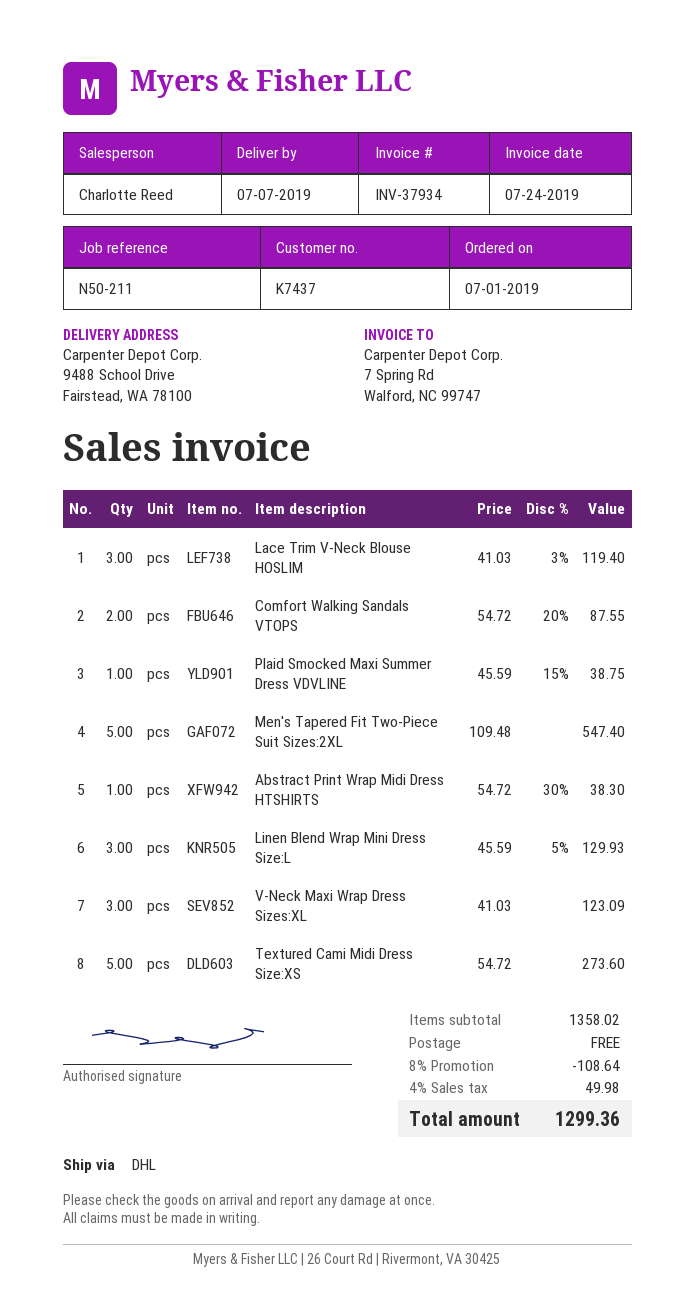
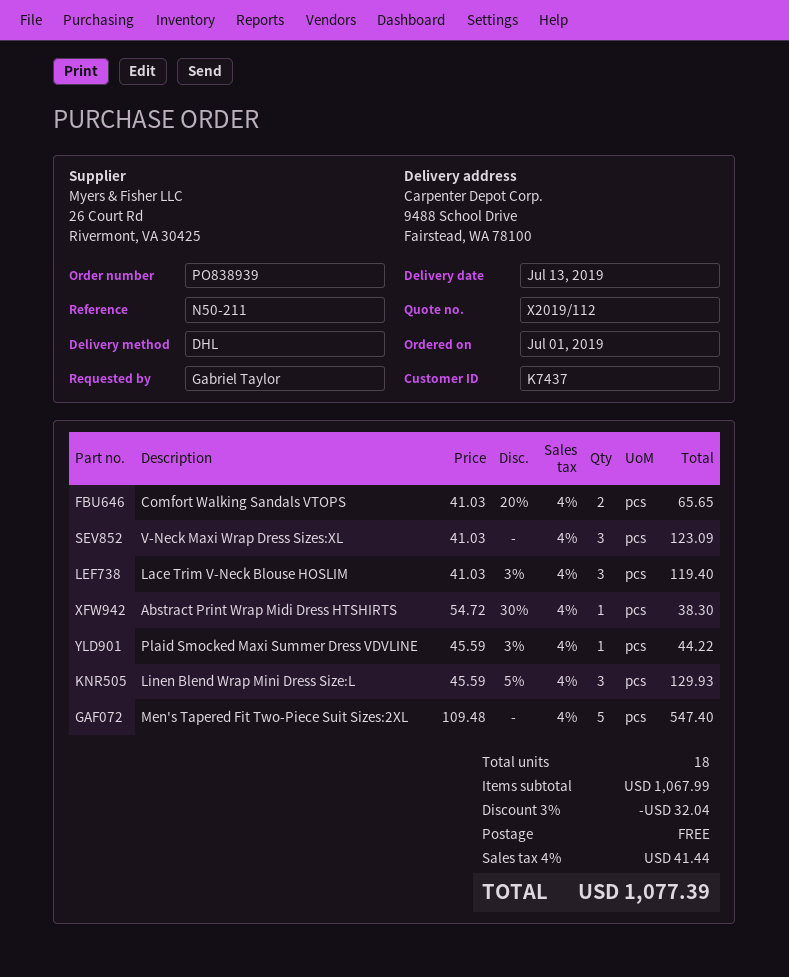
delivery date: 2019-07-07 -> 2019-07-13
Comfort Walking Sandals VTOPS: 2 x 54.72 - 20% = 87.55 -> 2 x 41.03 - 20% = 65.65
Plaid Smocked Maxi Summer Dress VDVLINE: 1 x 45.59 - 15% = 38.75 -> 1 x 45.59 - 3% = 44.22
Textured Cami Midi Dress Size:XS: 5 x 54.72 = 273.60 -> none
subtotal: 1358.02 -> 1067.99
discount: 8% = 108.64 -> 3% = 32.04
tax: 4% = 49.98 -> 4% = 41.44
total: 1299.36 -> 1077.39

